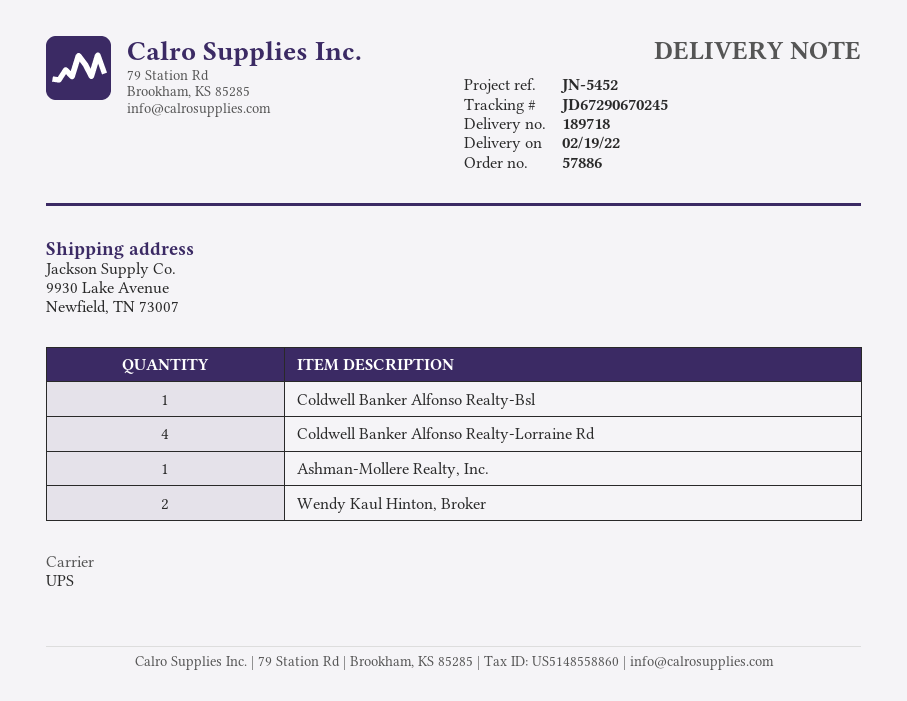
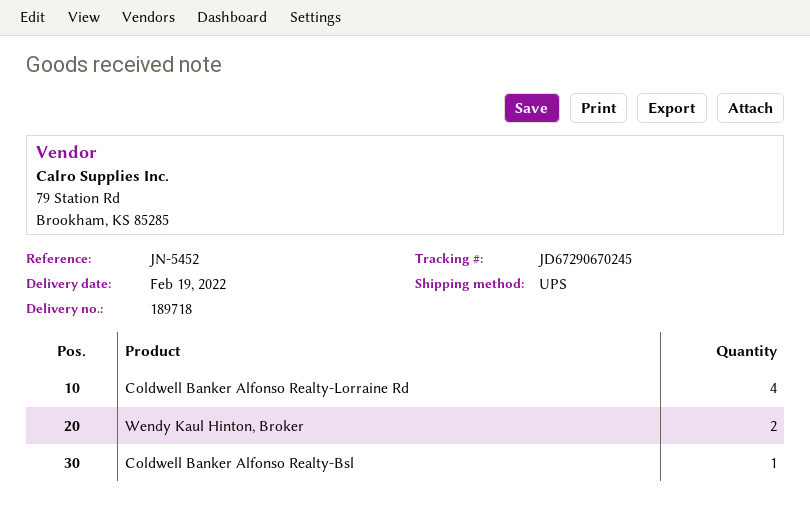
Ashman-Mollere Realty, Inc.: 1 -> none

